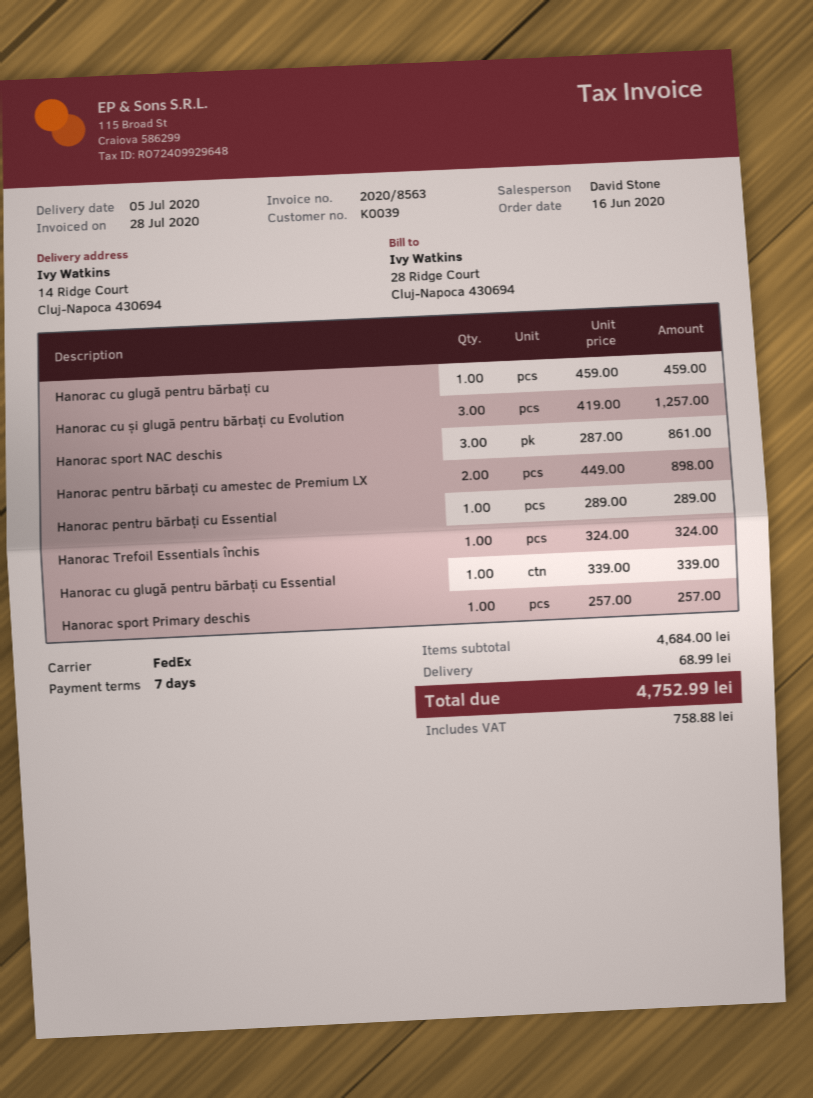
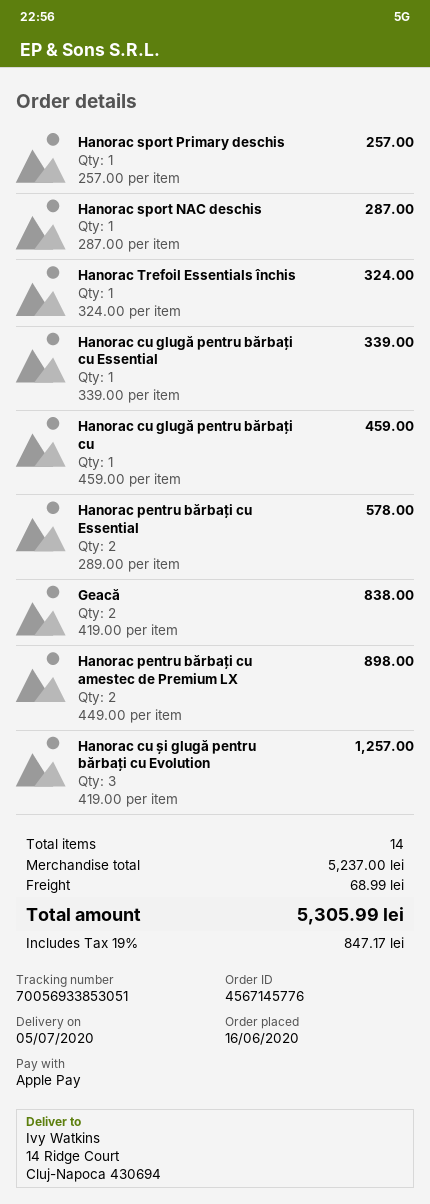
Hanorac sport NAC deschis: 3 x 287.00 = 861.00 -> 1 x 287.00 = 287.00
Hanorac pentru bărbați cu Essential: 1 x 289.00 = 289.00 -> 2 x 289.00 = 578.00
Geacă: none -> 2 x 419.00 = 838.00
subtotal: 4684.00 -> 5237.00
tax: 758.88 -> 847.17
total: 4752.99 -> 5305.99

